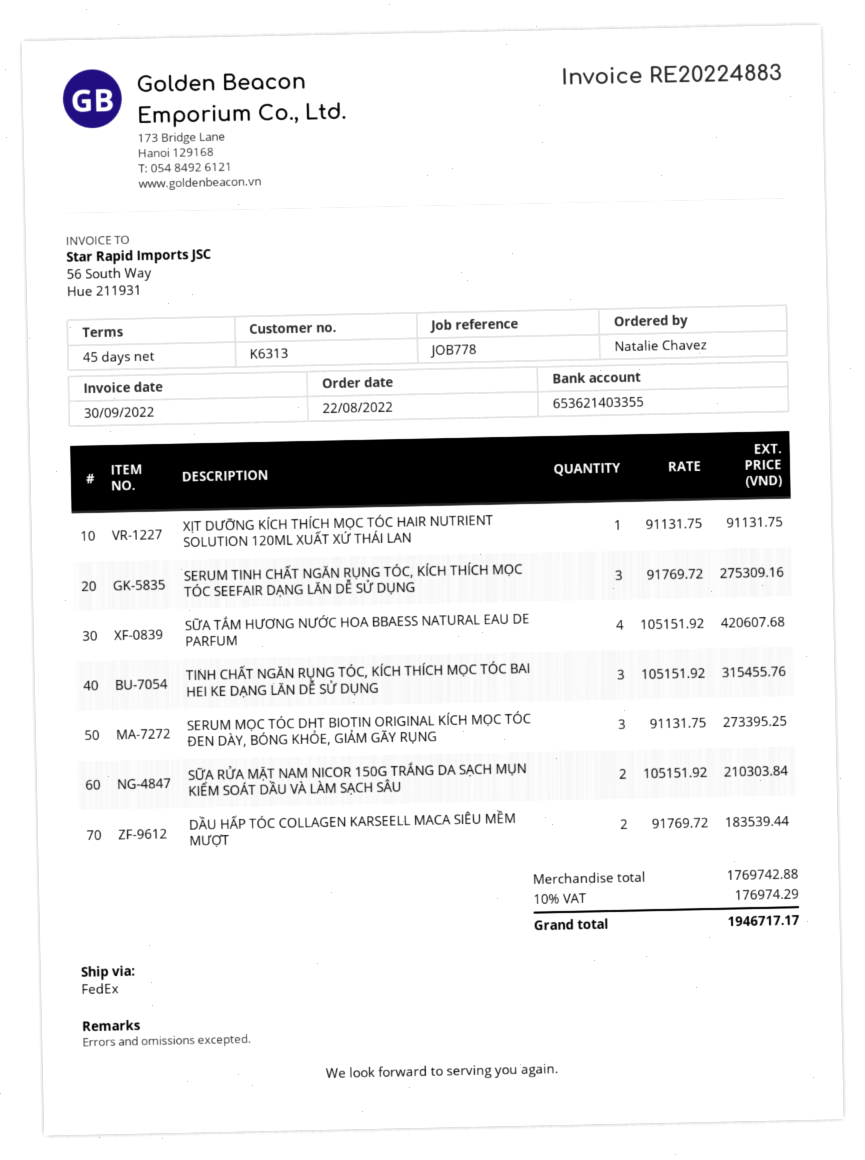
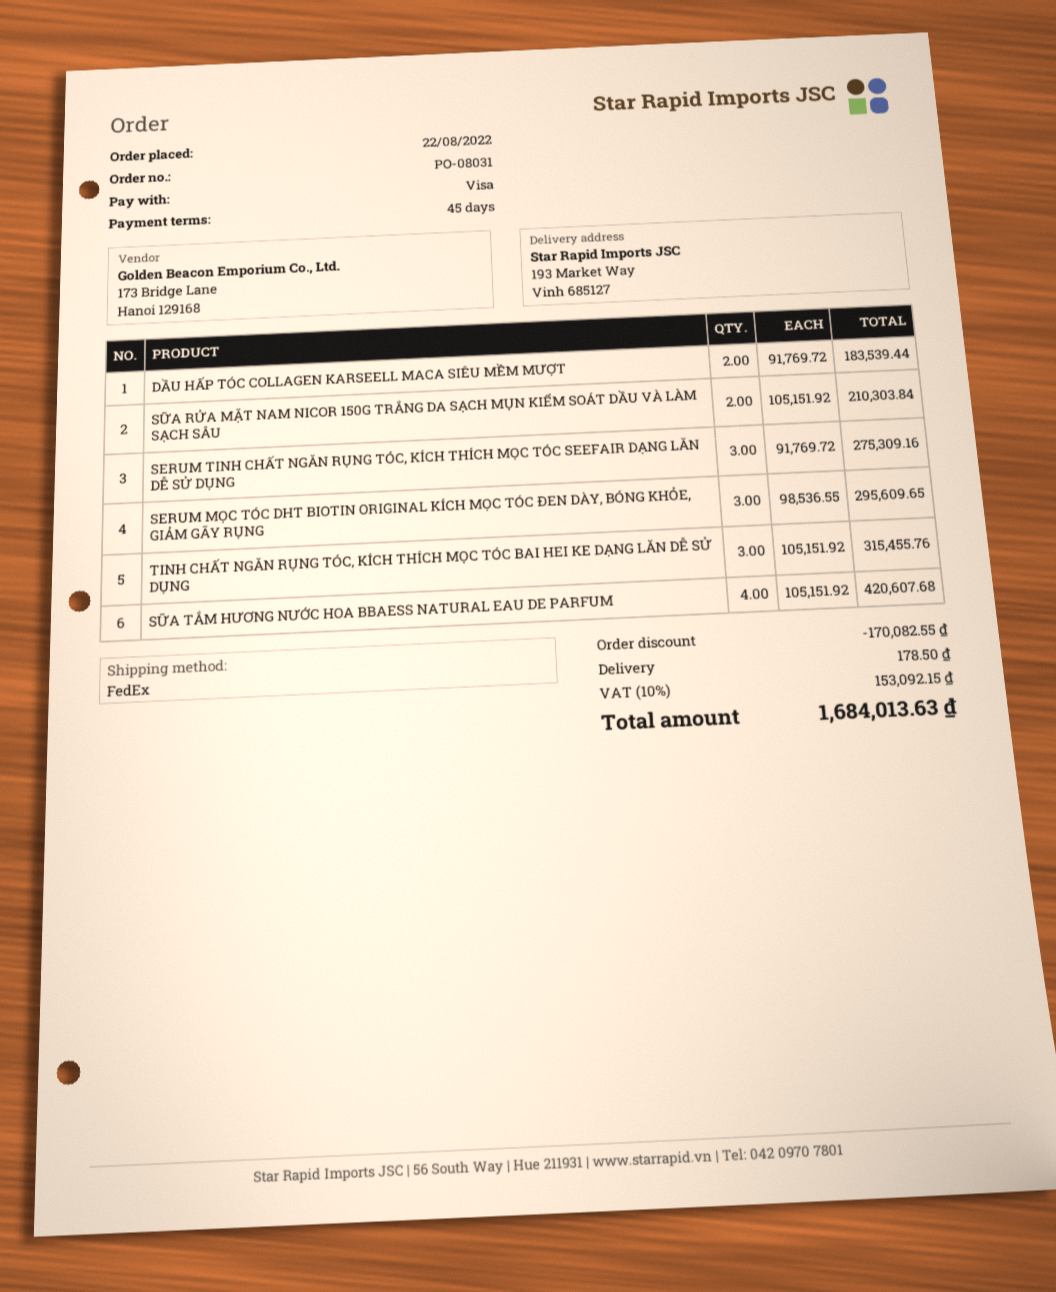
XỊT DƯỠNG KÍCH THÍCH MỌC TÓC HAIR NUTRIENT SOLUTION 120ML XUẤT XỨ THÁI LAN: 1 x 91131.75 = 91131.75 -> none
SERUM MỌC TÓC DHT BIOTIN ORIGINAL KÍCH MỌC TÓC ĐEN DÀY, BÓNG KHỎE, GIẢM GÃY RỤNG: 3 x 91131.75 = 273395.25 -> 3 x 98536.55 = 295609.65
discount: none -> 170082.55
shipping: none -> 178.50
tax: 10% = 176974.29 -> 10% = 153092.15
total: 1946717.17 -> 1684013.63

